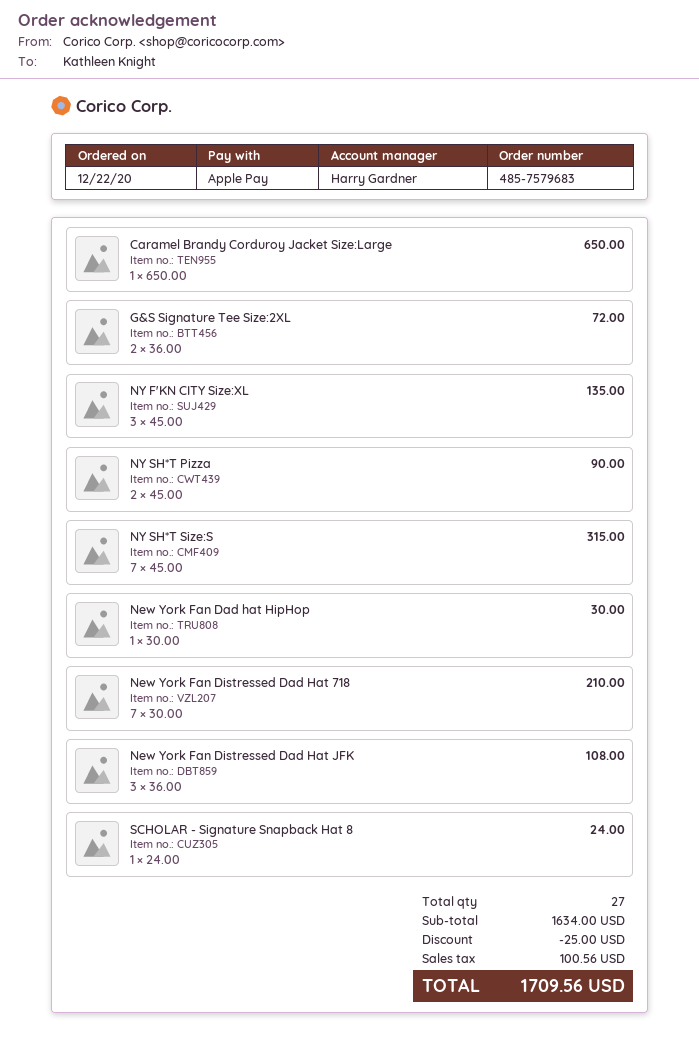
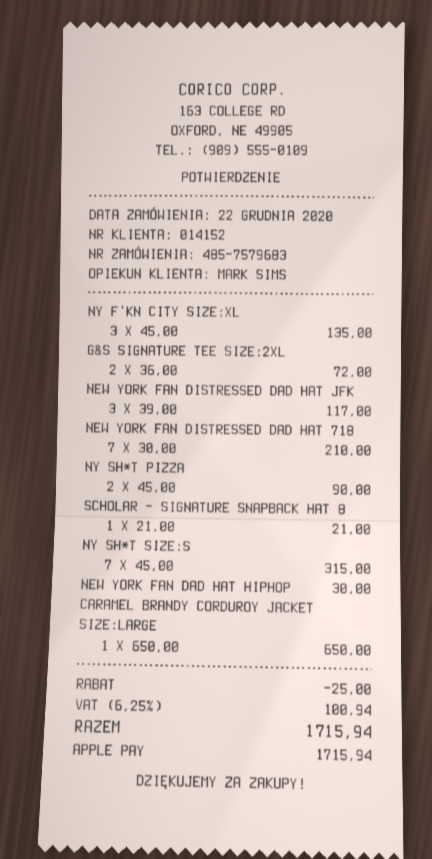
sales rep: Harry Gardner -> MARK SIMS
New York Fan Distressed Dad Hat JFK: 3 x 36.00 = 108.00 -> 3 x 39.00 = 117.00
SCHOLAR - Signature Snapback Hat 8: 1 x 24.00 = 24.00 -> 1 x 21.00 = 21.00
tax: 100.56 -> 100.94
total: 1709.56 -> 1715.94

